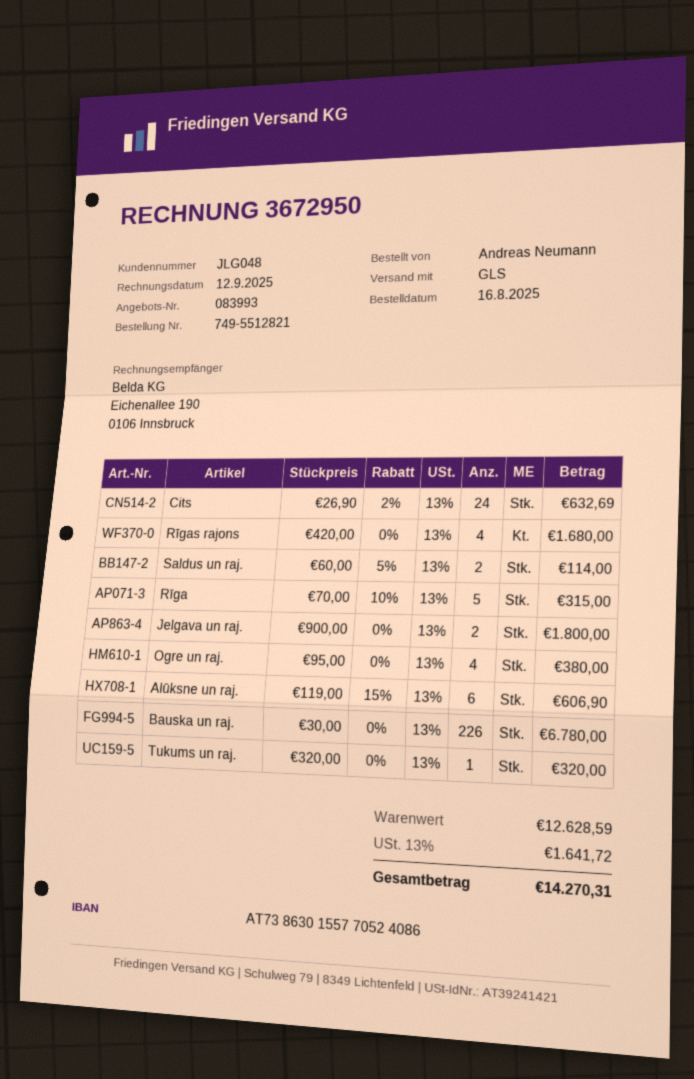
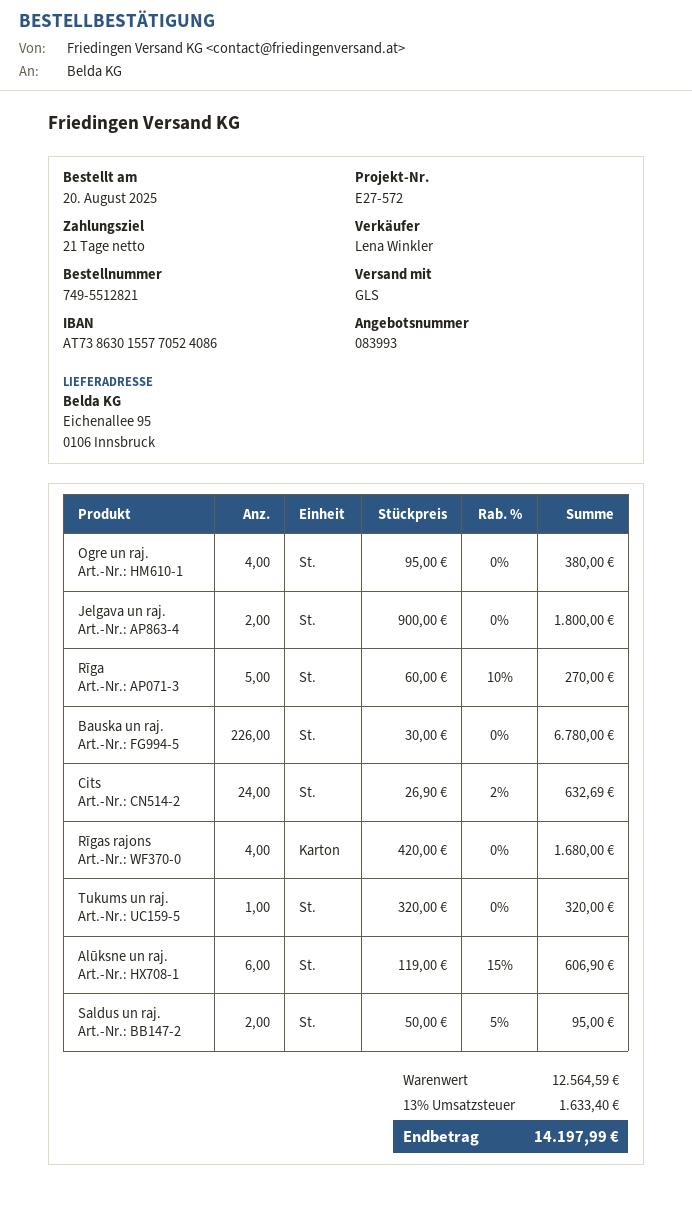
order date: 2025-08-16 -> 2025-08-20
Saldus un raj.: 2 x 60.00 - 5% = 114.00 -> 2 x 50.00 - 5% = 95.00
Rīga: 5 x 70.00 - 10% = 315.00 -> 5 x 60.00 - 10% = 270.00
subtotal: 12628.59 -> 12564.59
tax: 13% = 1641.72 -> 13% = 1633.40
total: 14270.31 -> 14197.99

